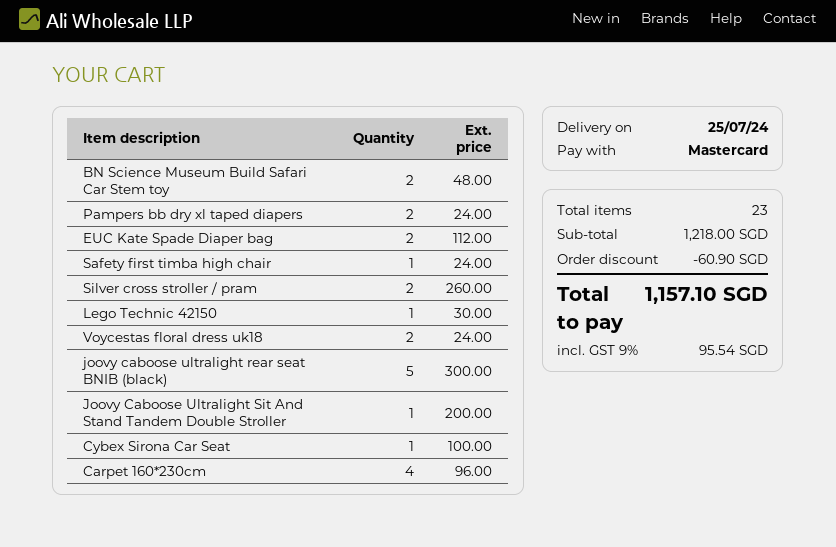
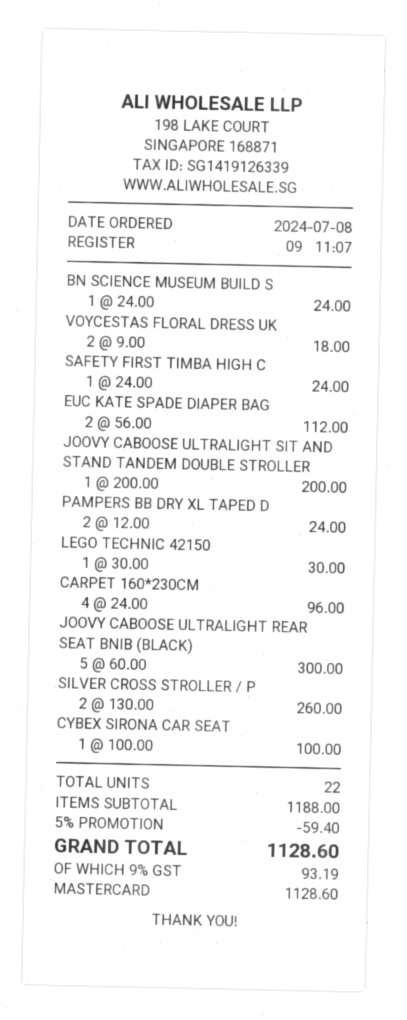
BN Science Museum Build Safari Car Stem toy: 2 for 48.00 -> 1 for 24.00
Voycestas floral dress uk18: 2 for 24.00 -> 2 for 18.00
total quantity: 23 -> 22
subtotal: 1218.00 -> 1188.00
discount: 60.90 -> 59.40
tax: 9% = 95.54 -> 9% = 93.19
total: 1157.10 -> 1128.60

